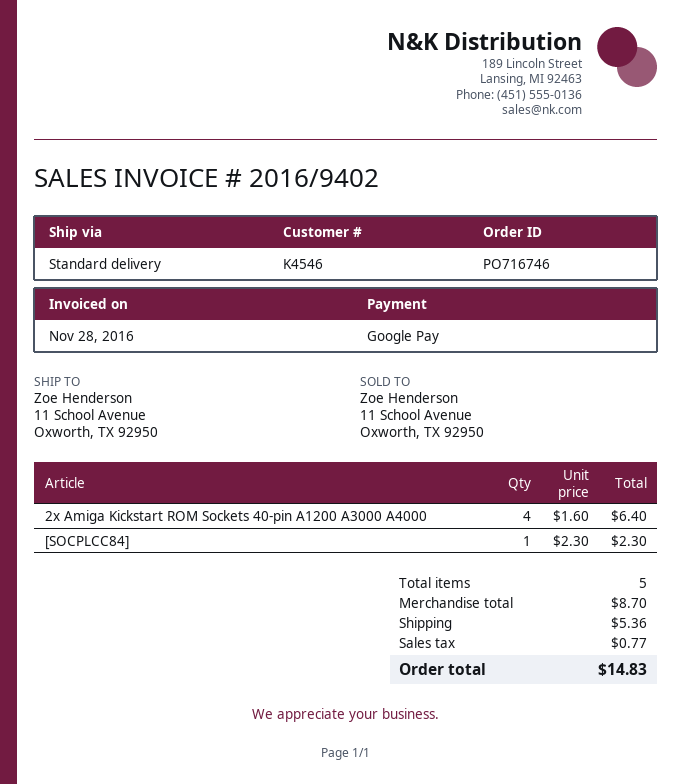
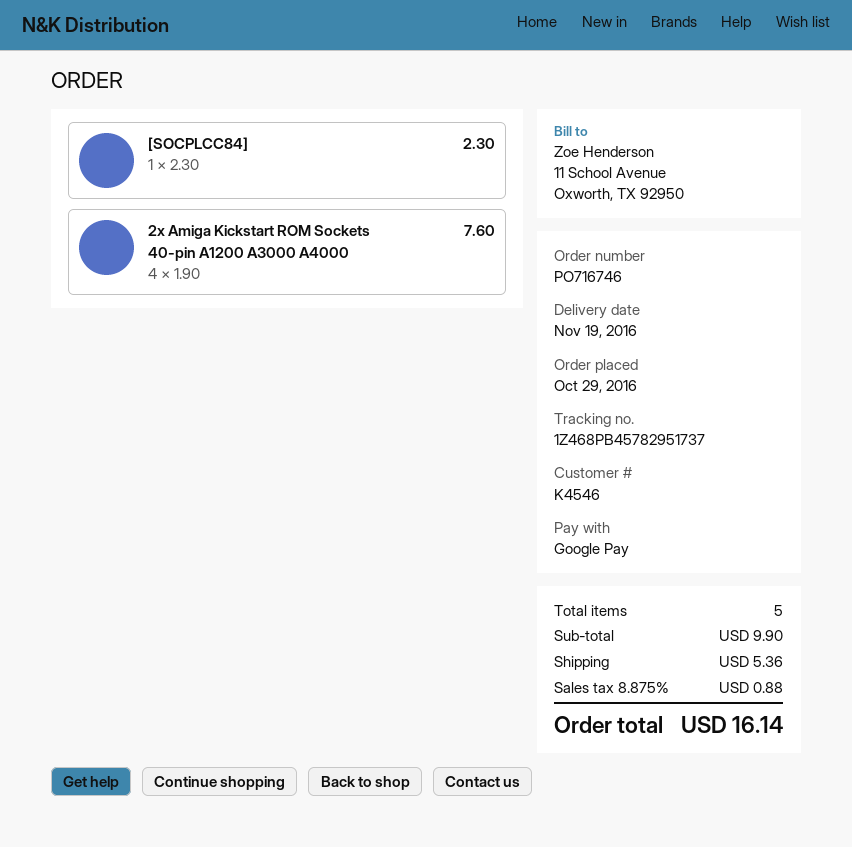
2x Amiga Kickstart ROM Sockets 40-pin A1200 A3000 A4000: 4 x 1.60 = 6.40 -> 4 x 1.90 = 7.60
subtotal: 8.70 -> 9.90
tax: 0.77 -> 0.88
total: 14.83 -> 16.14

